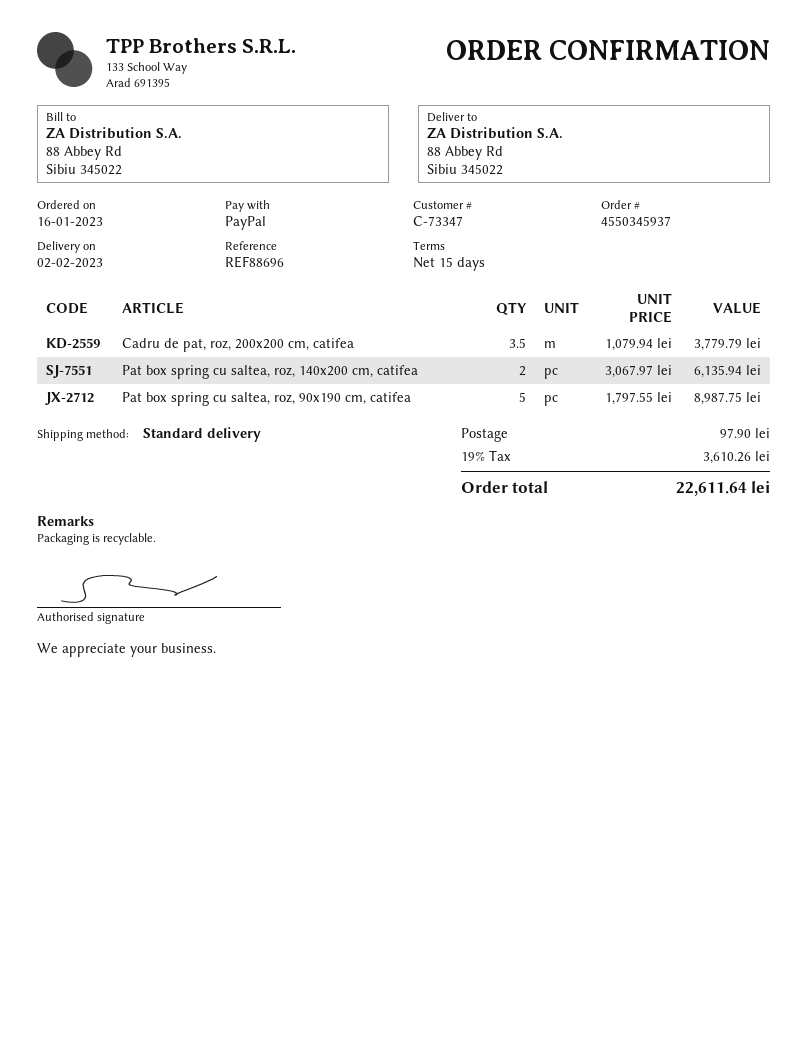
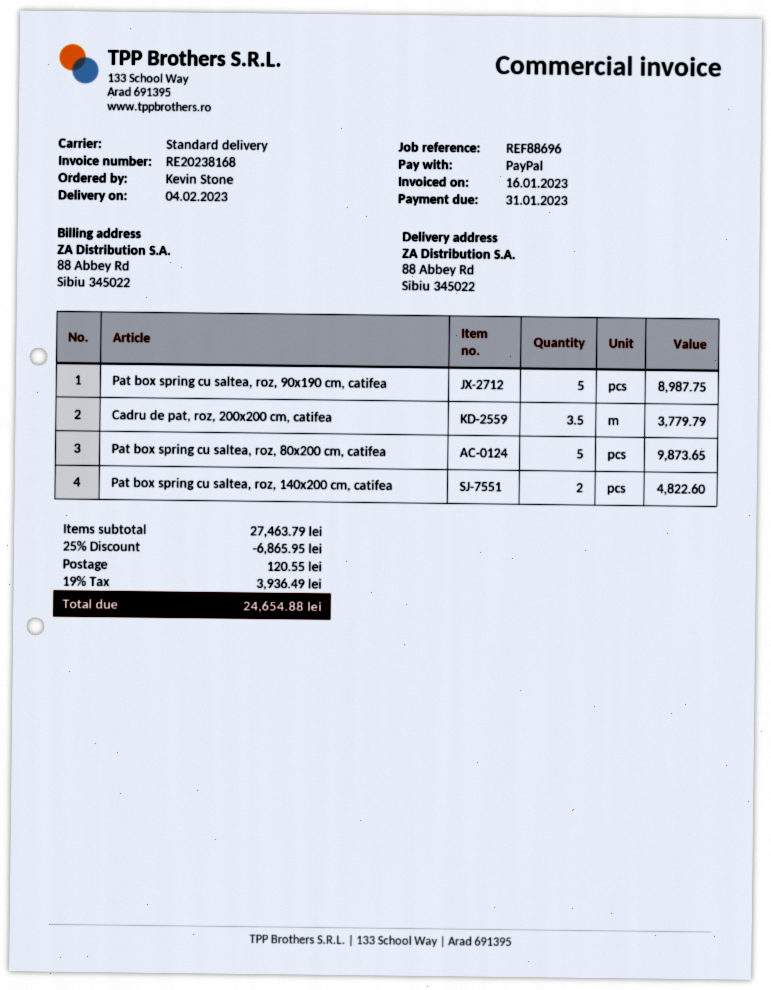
delivery date: 2023-02-02 -> 2023-02-04
Pat box spring cu saltea, roz, 140x200 cm, catifea: 2 for 6135.94 -> 2 for 4822.60
Pat box spring cu saltea, roz, 80x200 cm, catifea: none -> 5 for 9873.65
discount: none -> 25% = 6865.95
shipping: 97.90 -> 120.55
tax: 19% = 3610.26 -> 19% = 3936.49
total: 22611.64 -> 24654.88

